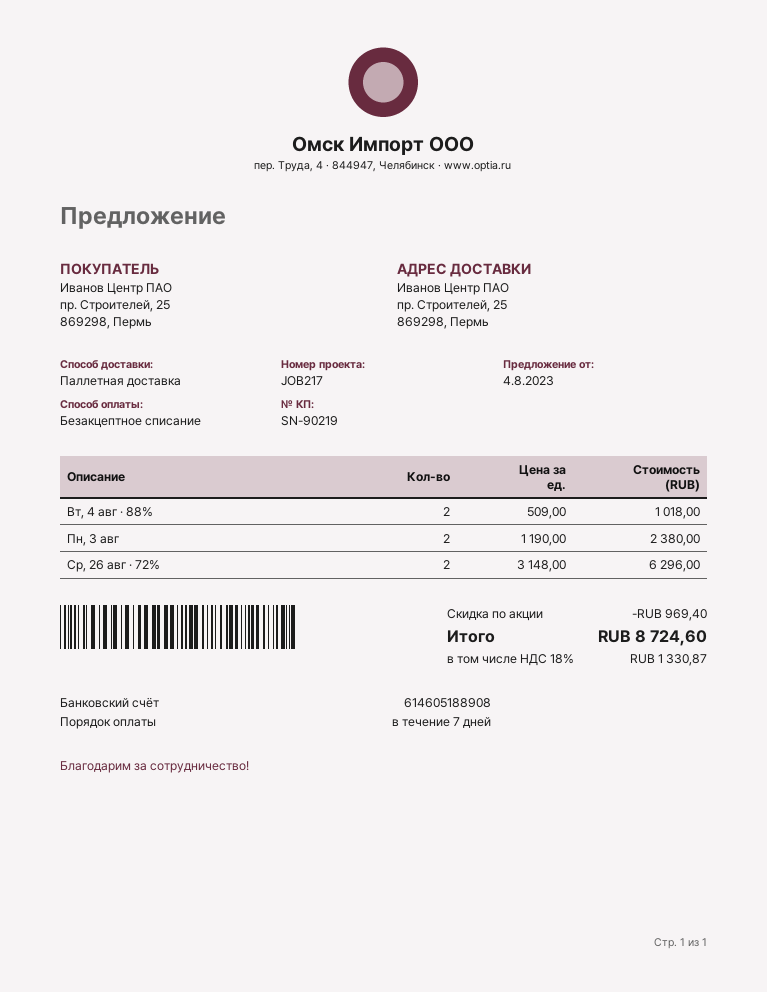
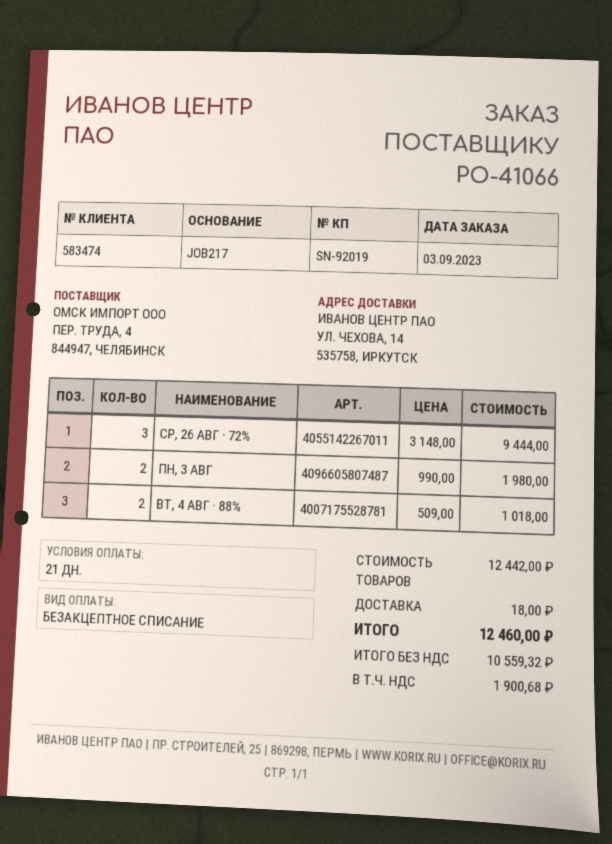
quote number: SN-90219 -> SN-92019
payment terms: 7 days -> 21 days
ship to: пр. Строителей, 25, 869298, Пермь -> УЛ. ЧЕХОВА, 14, 535758, ИРКУТСК
Пн, 3 авг: 2 x 1190.00 = 2380.00 -> 2 x 990.00 = 1980.00
Ср, 26 авг · 72%: 2 x 3148.00 = 6296.00 -> 3 x 3148.00 = 9444.00
discount: 969.40 -> none
shipping: none -> 18.00
tax: 1330.87 -> 1900.68
total: 8724.60 -> 12460.00

